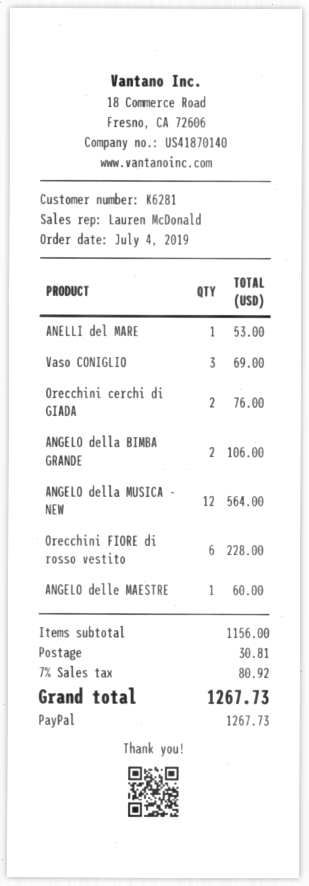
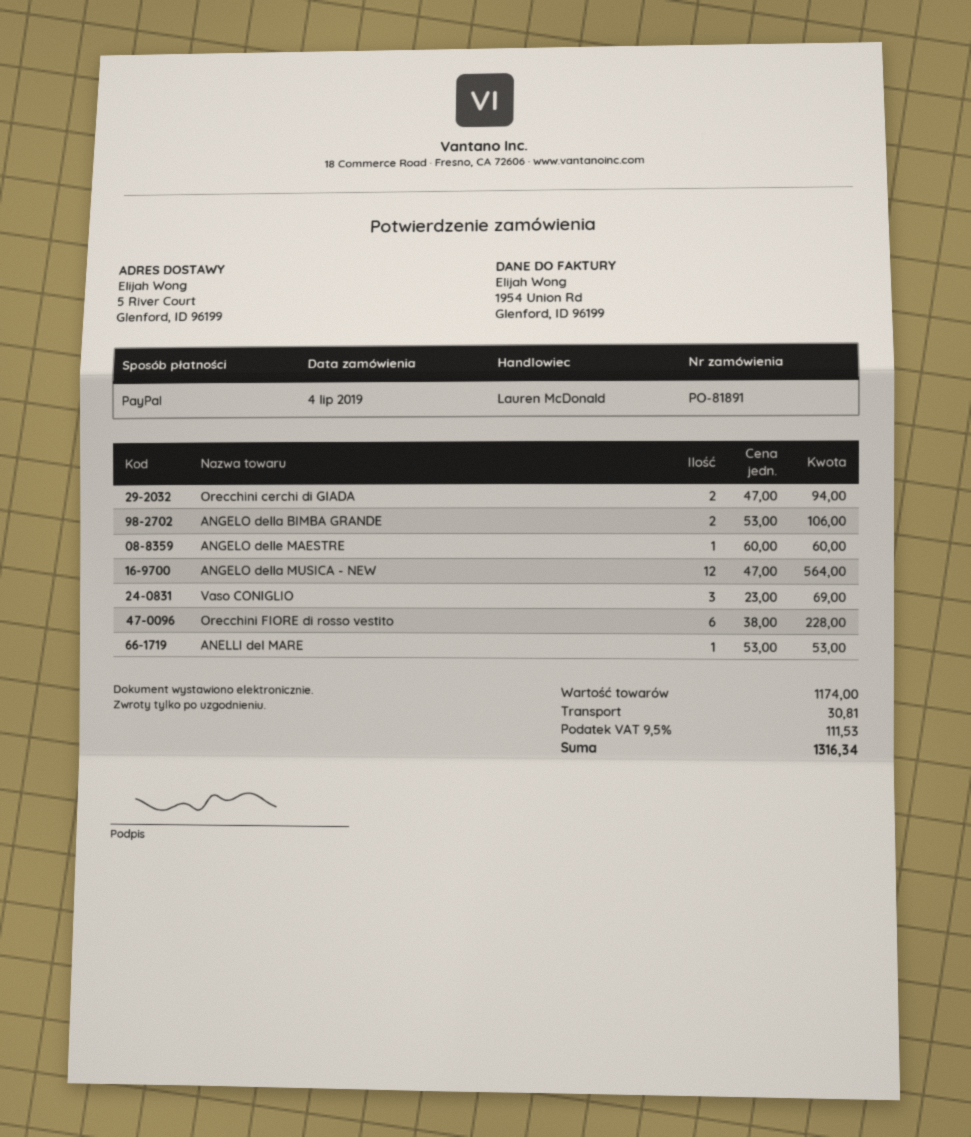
Orecchini cerchi di GIADA: 2 for 76.00 -> 2 for 94.00
subtotal: 1156.00 -> 1174.00
tax: 7% = 80.92 -> 9.5% = 111.53
total: 1267.73 -> 1316.34

